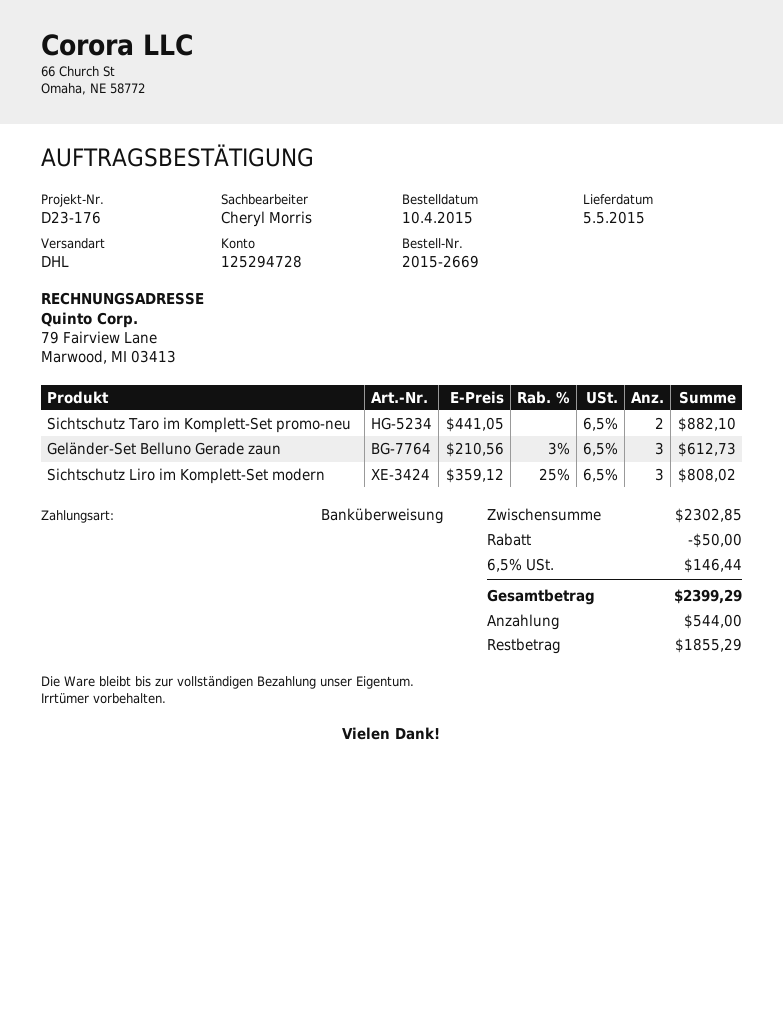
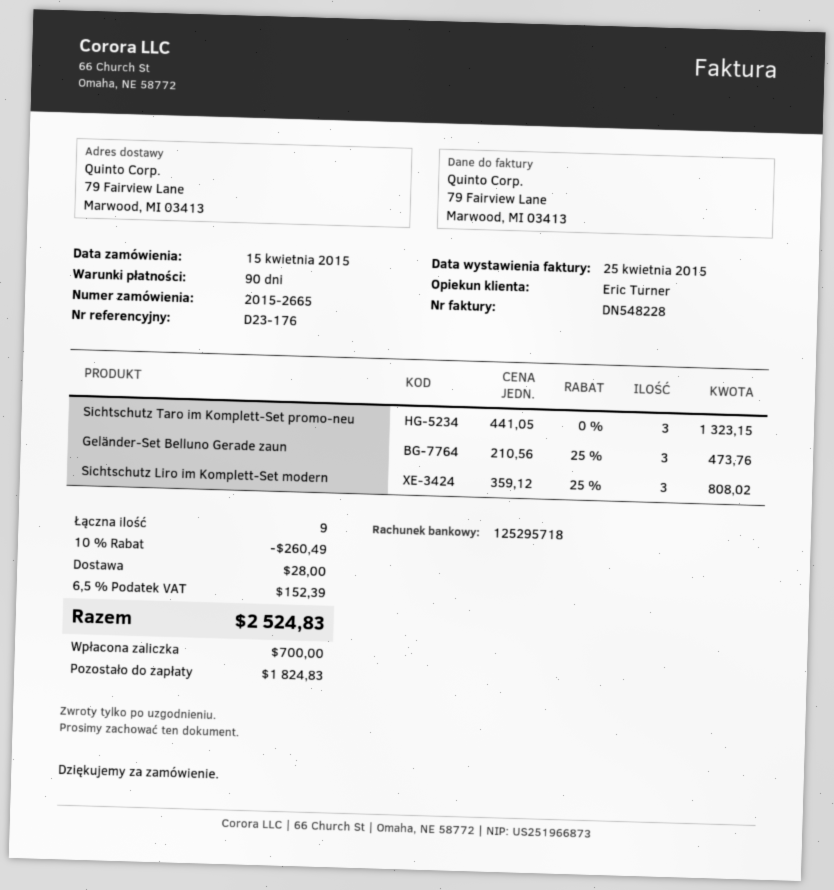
order number: 2015-2669 -> 2015-2665
order date: 2015-04-10 -> 2015-04-15
sales rep: Cheryl Morris -> Eric Turner
bank account: 125294728 -> 125295718
Sichtschutz Taro im Komplett-Set promo-neu: 2 x 441.05 = 882.10 -> 3 x 441.05 = 1323.15
Geländer-Set Belluno Gerade zaun: 3 x 210.56 - 3% = 612.73 -> 3 x 210.56 - 25% = 473.76
discount: 50.00 -> 260.49
shipping: none -> 28.00
tax: 6.5% = 146.44 -> 6.5% = 152.39
total: 2399.29 -> 2524.83
deposit: 544.00 -> 700.00
balance: 1855.29 -> 1824.83

